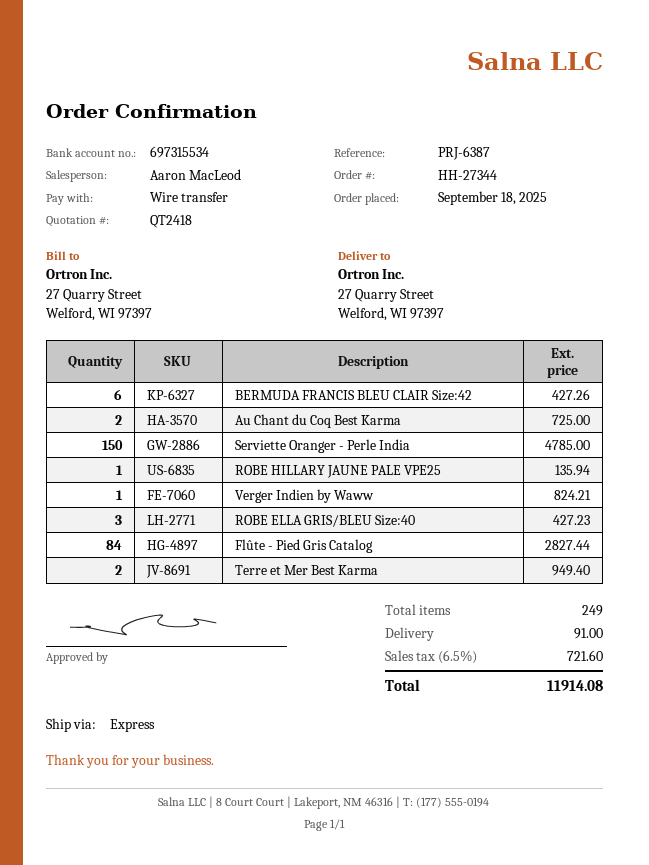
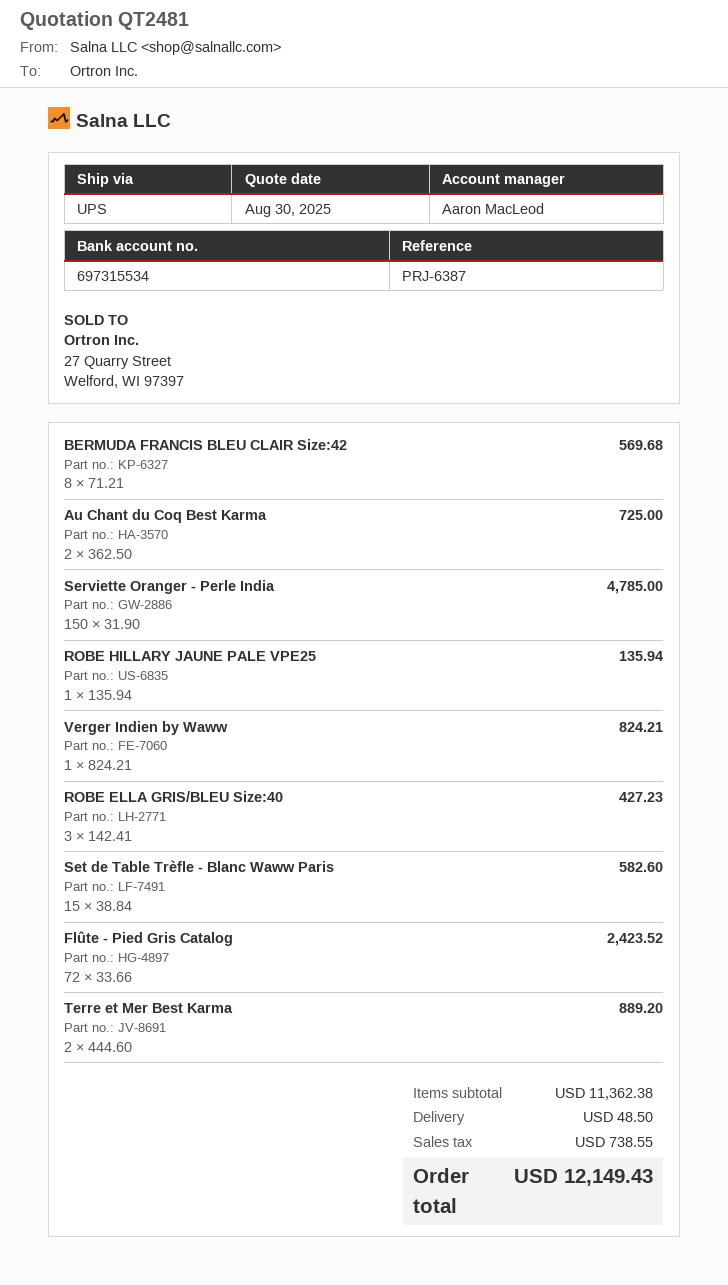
quote number: QT2418 -> QT2481
shipping method: express -> UPS
BERMUDA FRANCIS BLEU CLAIR Size:42: 6 for 427.26 -> 8 for 569.68
Flûte - Pied Gris Catalog: 84 for 2827.44 -> 72 for 2423.52
Terre et Mer Best Karma: 2 for 949.40 -> 2 for 889.20
Set de Table Trèfle - Blanc Waww Paris: none -> 15 for 582.60
shipping: 91.00 -> 48.50
tax: 721.60 -> 738.55
total: 11914.08 -> 12149.43

